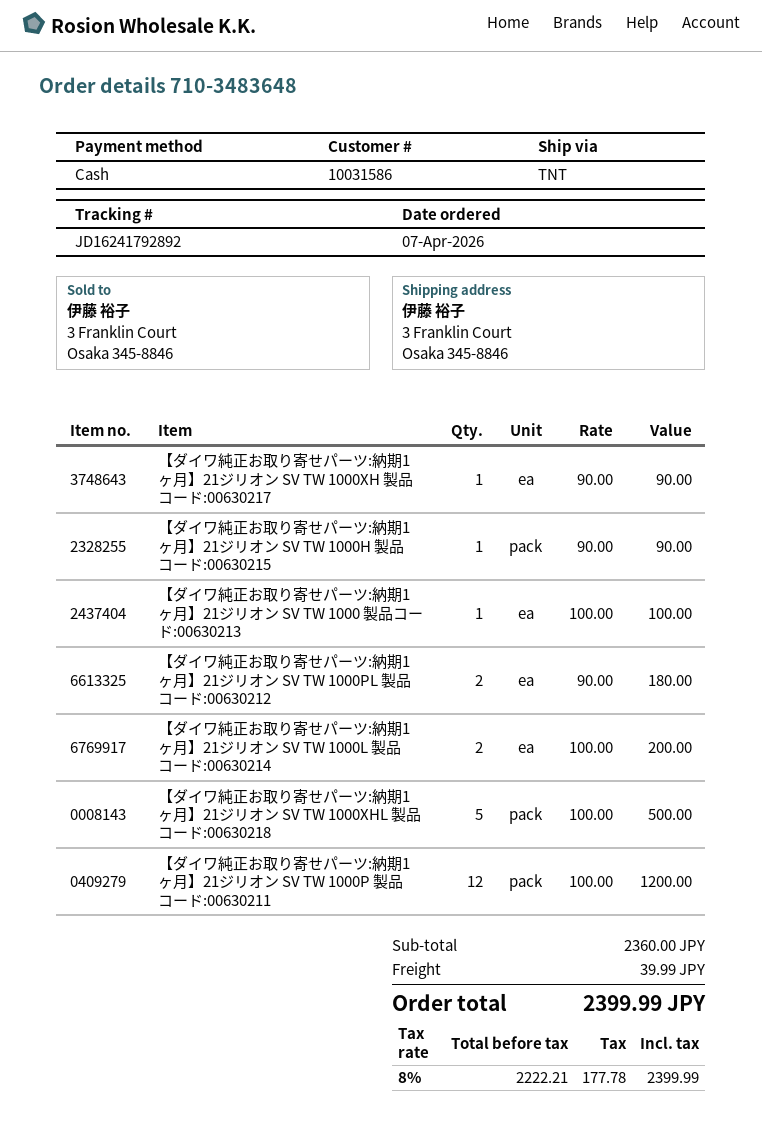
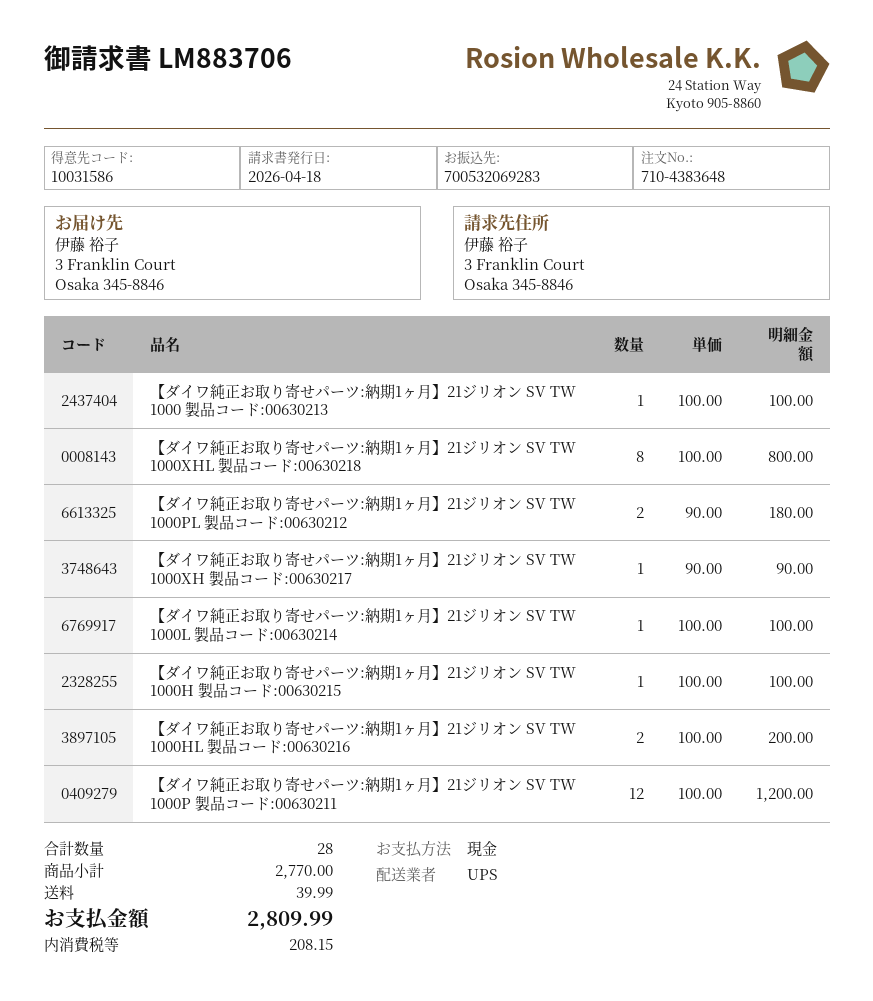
order number: 710-3483648 -> 710-4383648
shipping method: TNT -> UPS
【ダイワ純正お取り寄せパーツ:納期1ヶ月】21ジリオン SV TW 1000H 製品コード:00630215: 1 x 90.00 = 90.00 -> 1 x 100.00 = 100.00
【ダイワ純正お取り寄せパーツ:納期1ヶ月】21ジリオン SV TW 1000L 製品コード:00630214: 2 x 100.00 = 200.00 -> 1 x 100.00 = 100.00
【ダイワ純正お取り寄せパーツ:納期1ヶ月】21ジリオン SV TW 1000XHL 製品コード:00630218: 5 x 100.00 = 500.00 -> 8 x 100.00 = 800.00
【ダイワ純正お取り寄せパーツ:納期1ヶ月】21ジリオン SV TW 1000HL 製品コード:00630216: none -> 2 x 100.00 = 200.00
subtotal: 2360.00 -> 2770.00
tax: 177.78 -> 208.15
total: 2399.99 -> 2809.99

